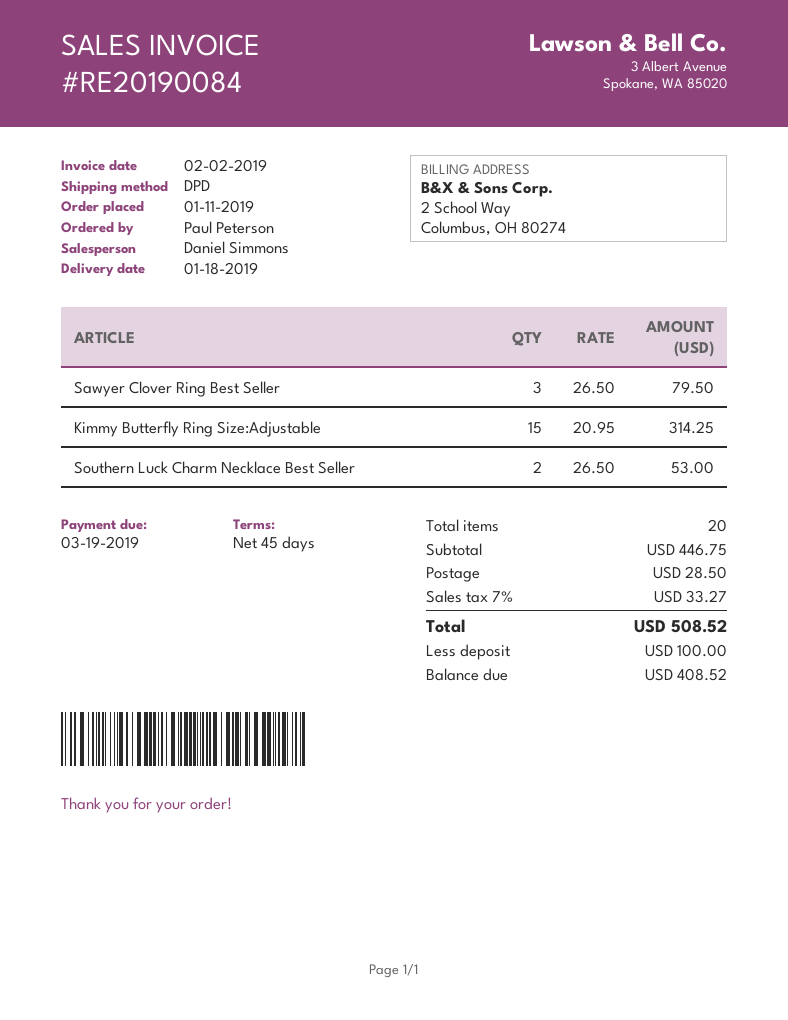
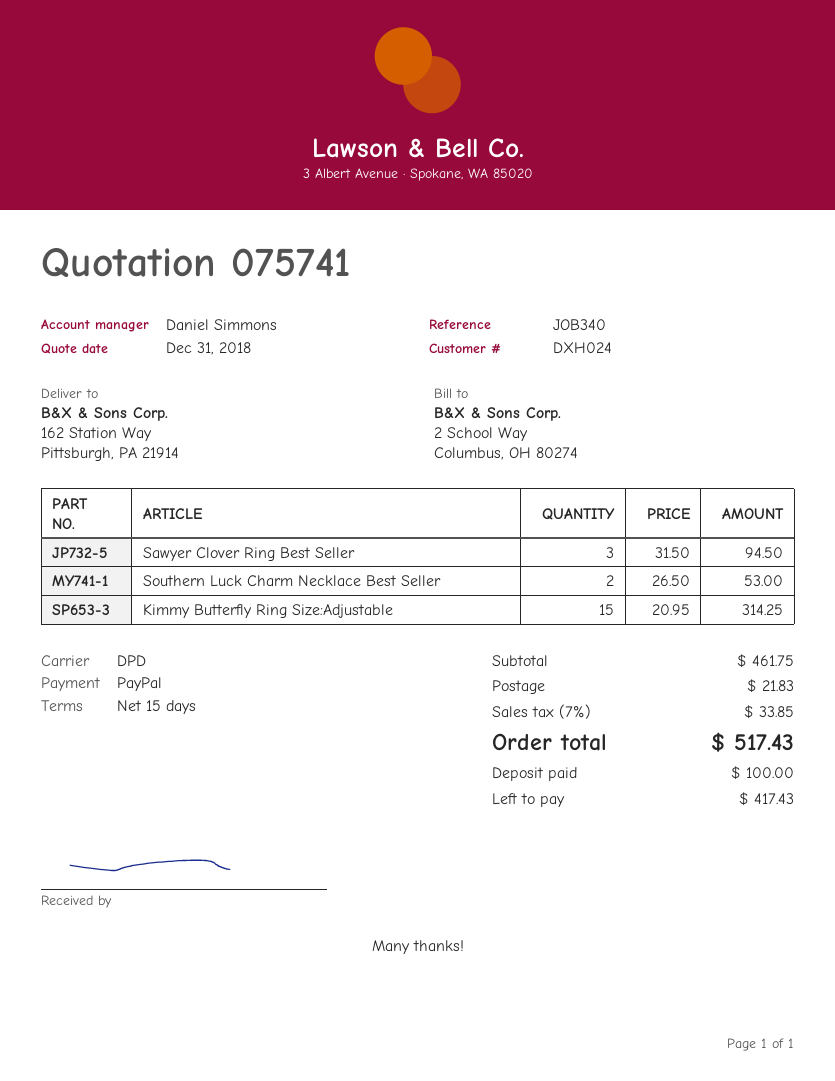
payment terms: 45 days -> 15 days
Sawyer Clover Ring Best Seller: 3 x 26.50 = 79.50 -> 3 x 31.50 = 94.50
subtotal: 446.75 -> 461.75
shipping: 28.50 -> 21.83
tax: 7% = 33.27 -> 7% = 33.85
total: 508.52 -> 517.43
balance: 408.52 -> 417.43

